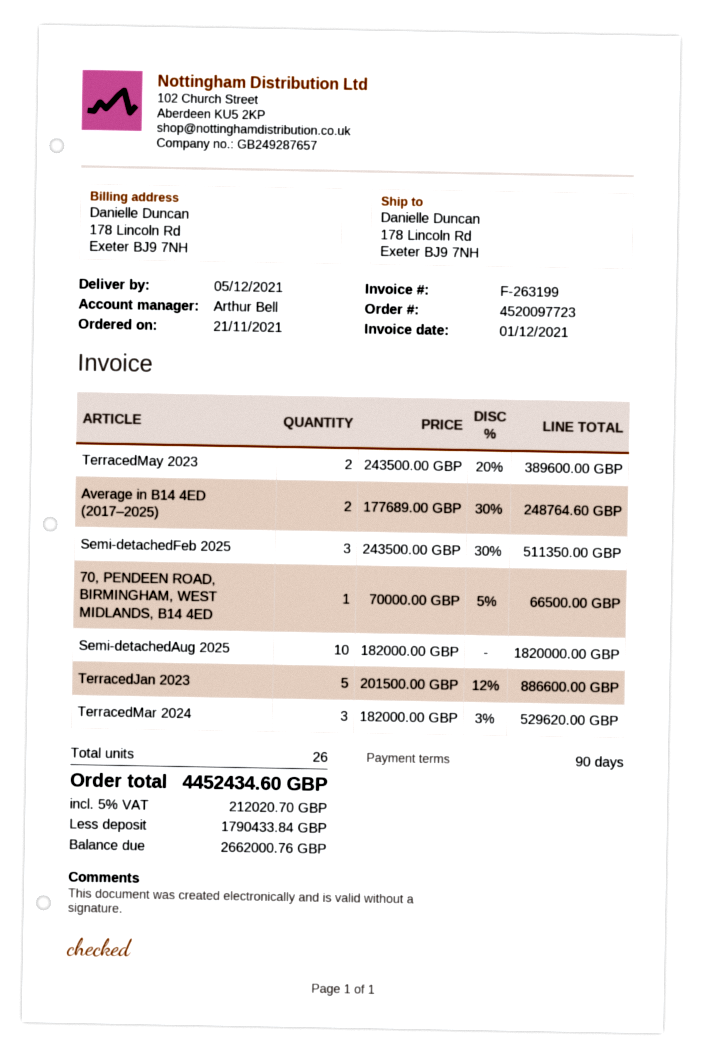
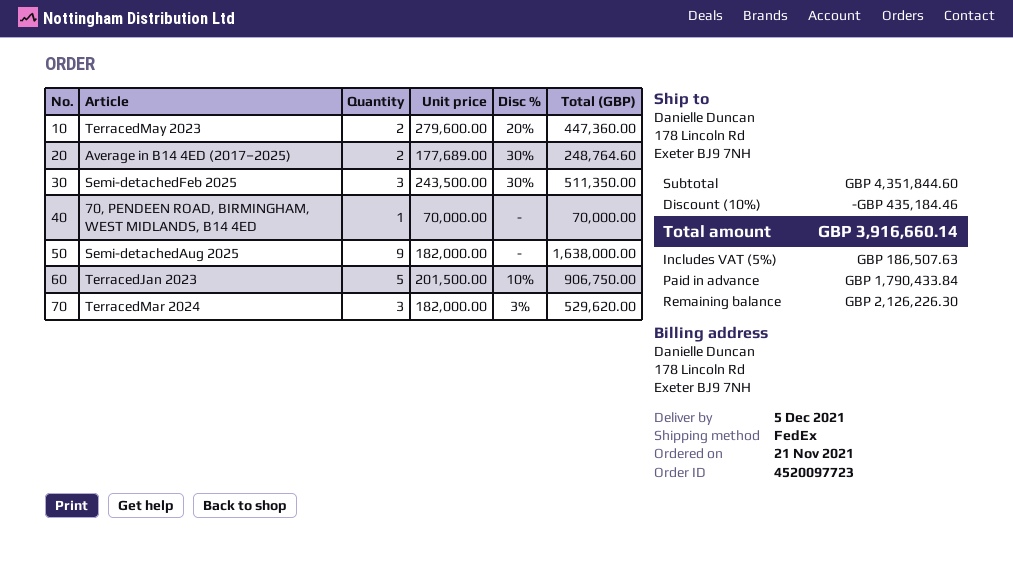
TerracedMay 2023: 2 x 243500.00 - 20% = 389600.00 -> 2 x 279600.00 - 20% = 447360.00
70, PENDEEN ROAD, BIRMINGHAM, WEST MIDLANDS, B14 4ED: 1 x 70000.00 - 5% = 66500.00 -> 1 x 70000.00 = 70000.00
Semi-detachedAug 2025: 10 x 182000.00 = 1820000.00 -> 9 x 182000.00 = 1638000.00
TerracedJan 2023: 5 x 201500.00 - 12% = 886600.00 -> 5 x 201500.00 - 10% = 906750.00
discount: none -> 10% = 435184.46
tax: 5% = 212020.70 -> 5% = 186507.63
total: 4452434.60 -> 3916660.14
balance: 2662000.76 -> 2126226.30

